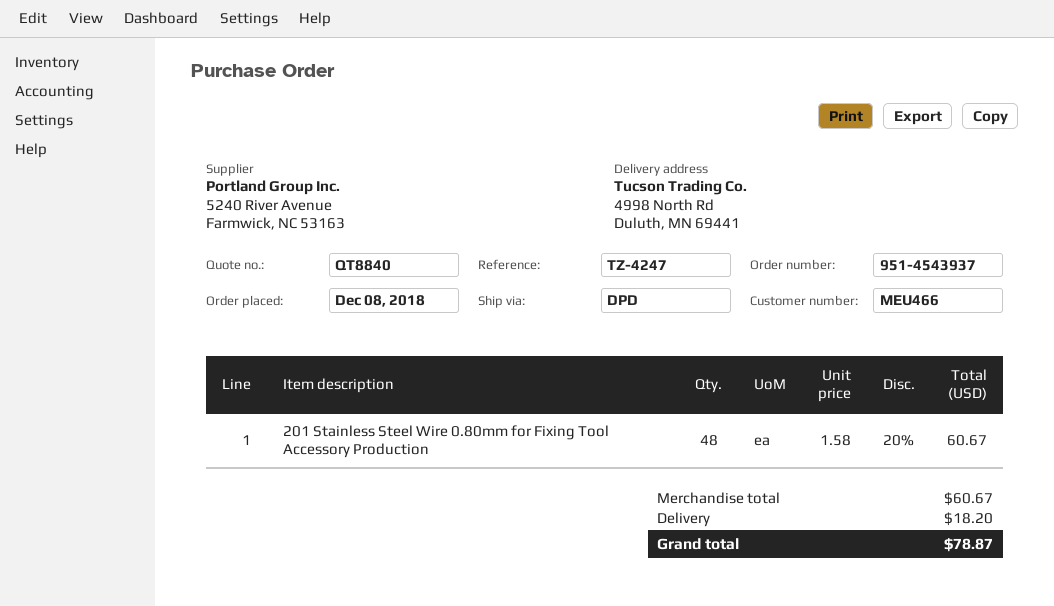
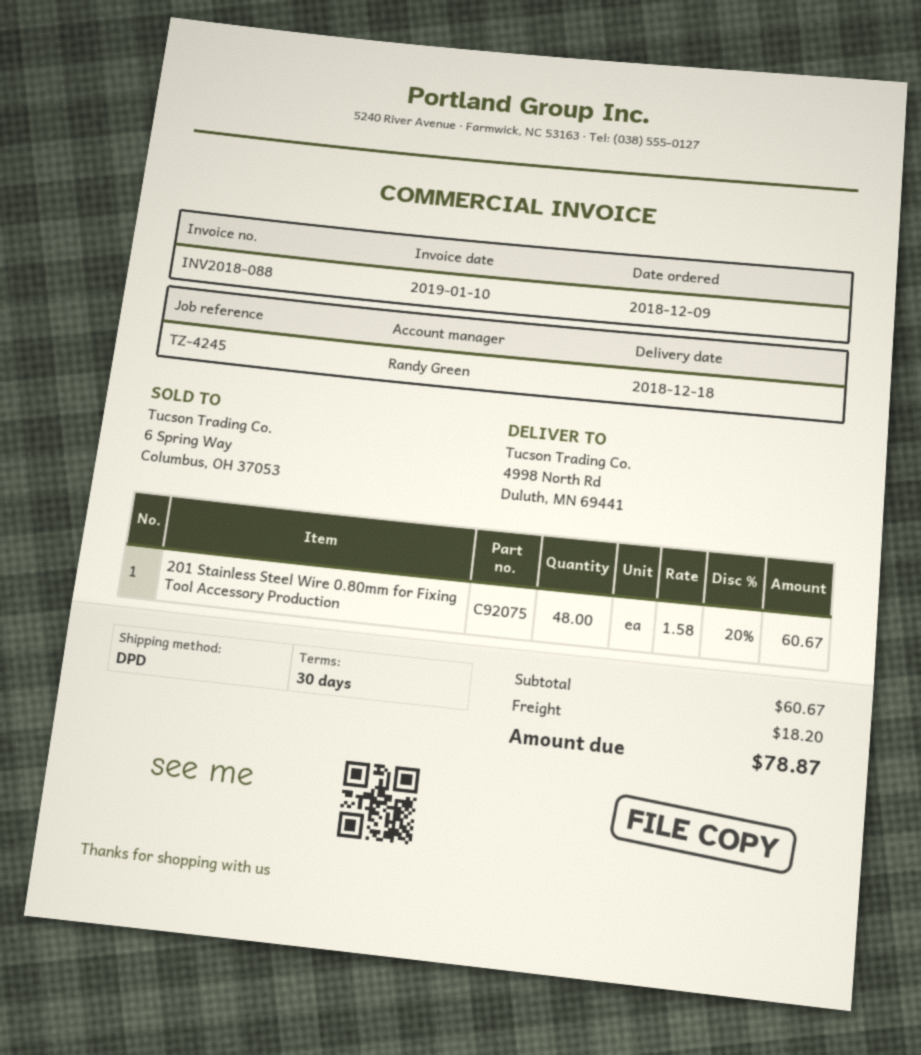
order date: 2018-12-08 -> 2018-12-09
reference: TZ-4247 -> TZ-4245

